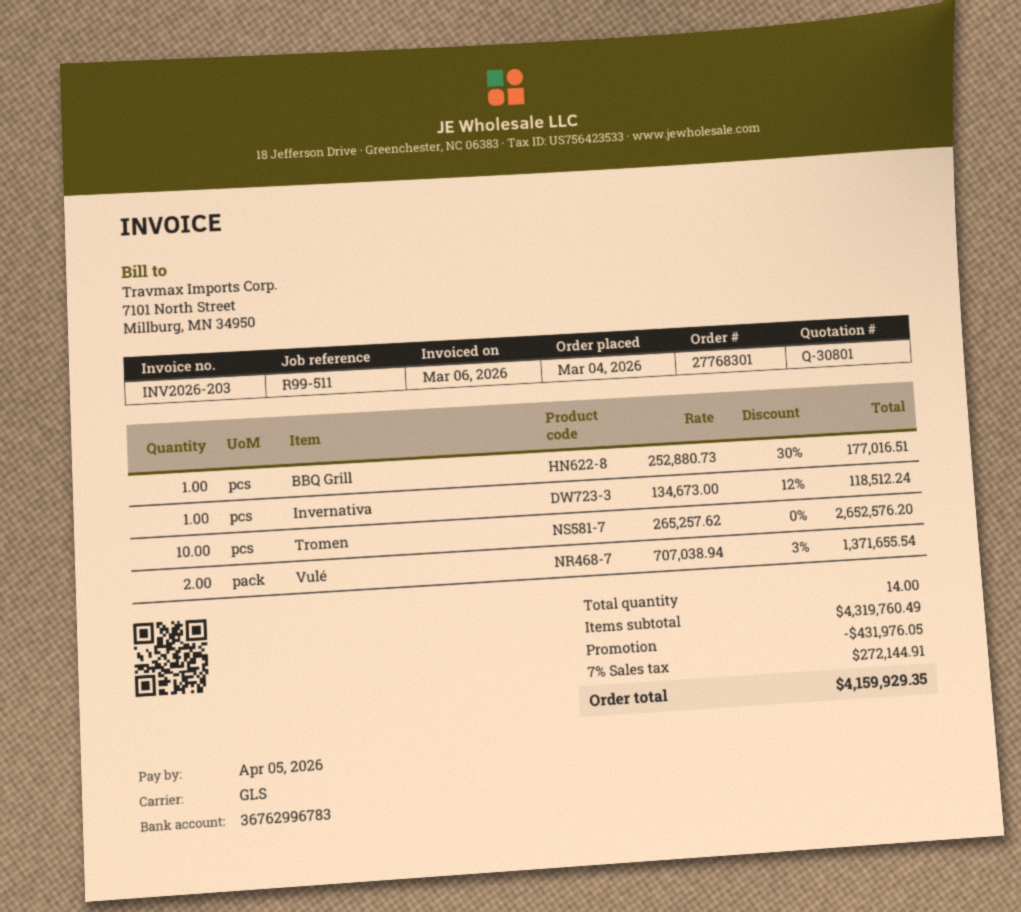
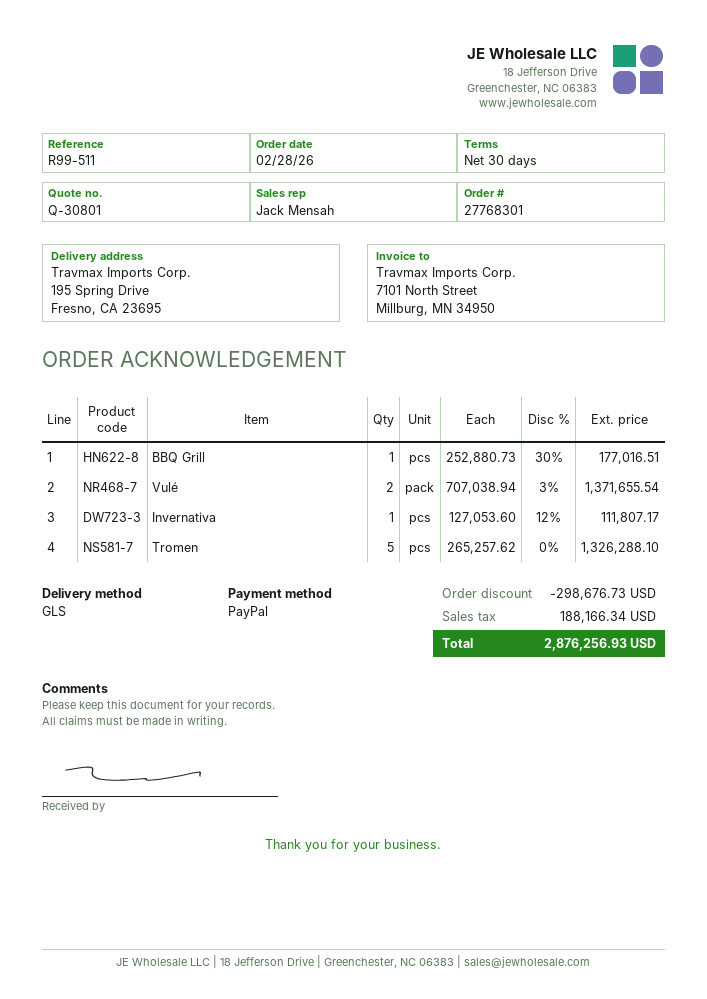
order date: 2026-03-04 -> 2026-02-28
Invernativa: 1 x 134673.00 - 12% = 118512.24 -> 1 x 127053.60 - 12% = 111807.17
Tromen: 10 x 265257.62 = 2652576.20 -> 5 x 265257.62 = 1326288.10
discount: 431976.05 -> 298676.73
tax: 272144.91 -> 188166.34
total: 4159929.35 -> 2876256.93

